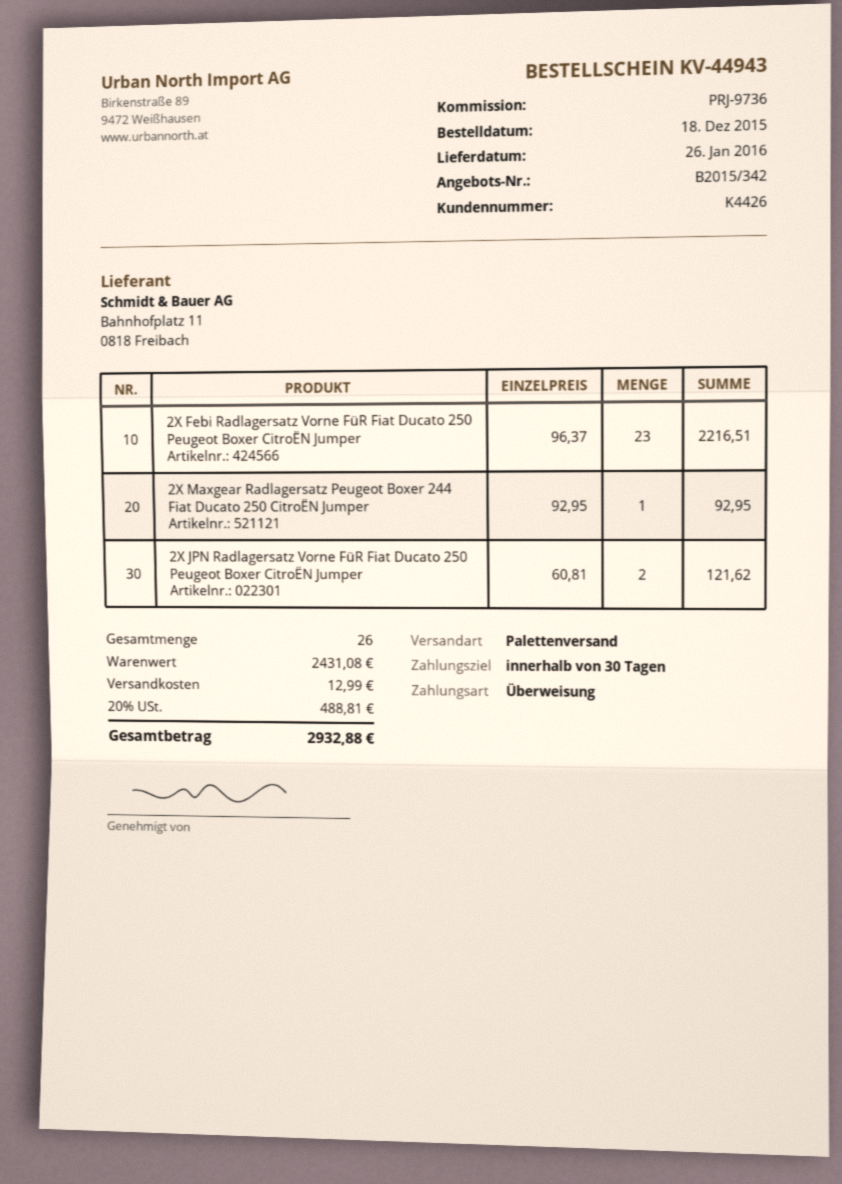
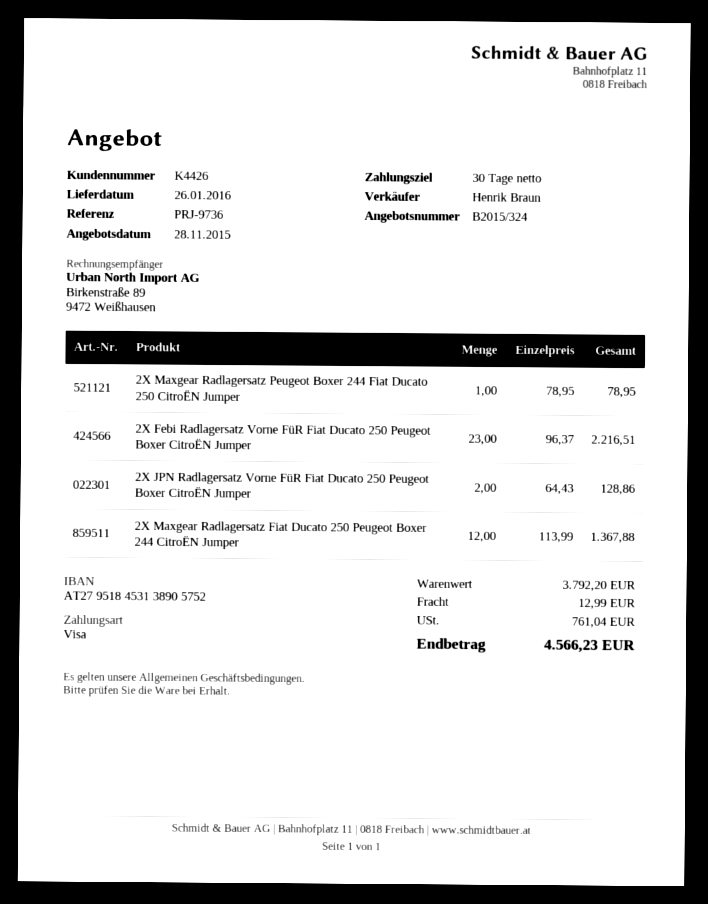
quote number: B2015/342 -> B2015/324
payment method: bank transfer -> Visa
2X Maxgear Radlagersatz Peugeot Boxer 244 Fiat Ducato 250 CitroËN Jumper: 1 x 92.95 = 92.95 -> 1 x 78.95 = 78.95
2X JPN Radlagersatz Vorne FüR Fiat Ducato 250 Peugeot Boxer CitroËN Jumper: 2 x 60.81 = 121.62 -> 2 x 64.43 = 128.86
2X Maxgear Radlagersatz Fiat Ducato 250 Peugeot Boxer 244 CitroËN Jumper: none -> 12 x 113.99 = 1367.88
subtotal: 2431.08 -> 3792.20
tax: 488.81 -> 761.04
total: 2932.88 -> 4566.23

